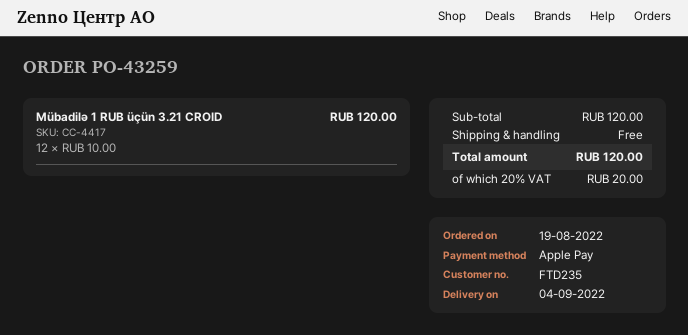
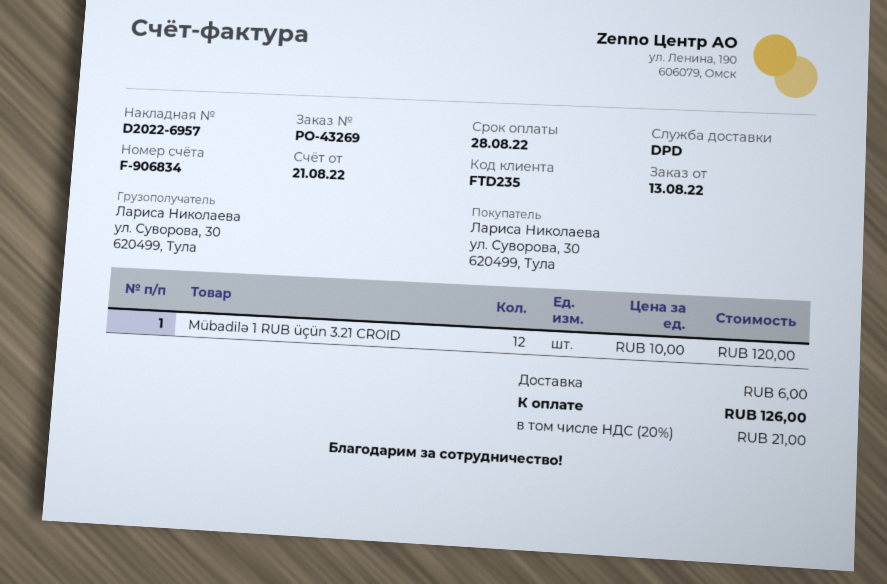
order number: PO-43259 -> PO-43269
order date: 2022-08-19 -> 2022-08-13
shipping: 0.00 -> 6.00
tax: 20% = 20.00 -> 20% = 21.00
total: 120.00 -> 126.00

